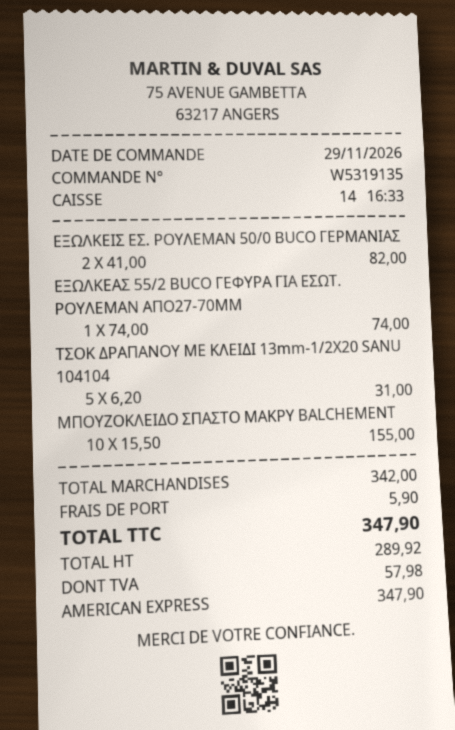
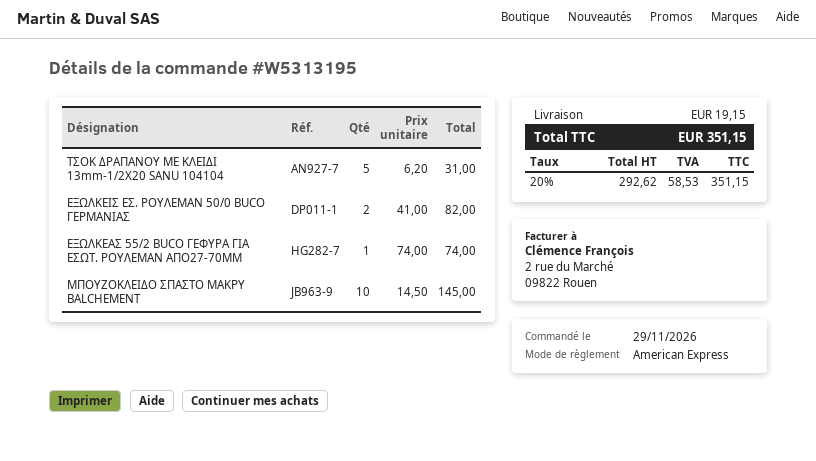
order number: W5319135 -> W5313195
ΜΠΟΥΖΟΚΛΕΙΔΟ ΣΠΑΣΤΟ ΜΑΚΡΥ BALCHEMENT: 10 x 15.50 = 155.00 -> 10 x 14.50 = 145.00
shipping: 5.90 -> 19.15
net: 289.92 -> 292.62
tax: 57.98 -> 58.53
total: 347.90 -> 351.15

